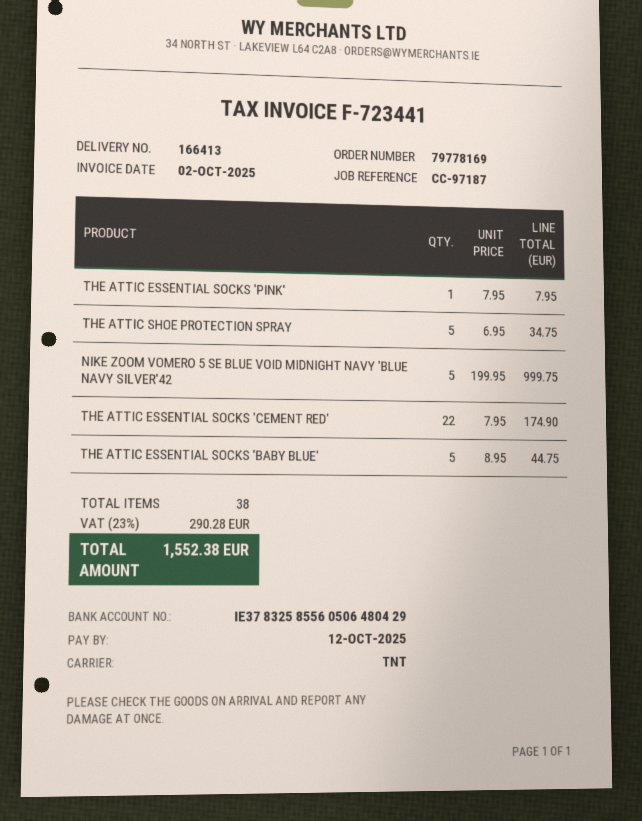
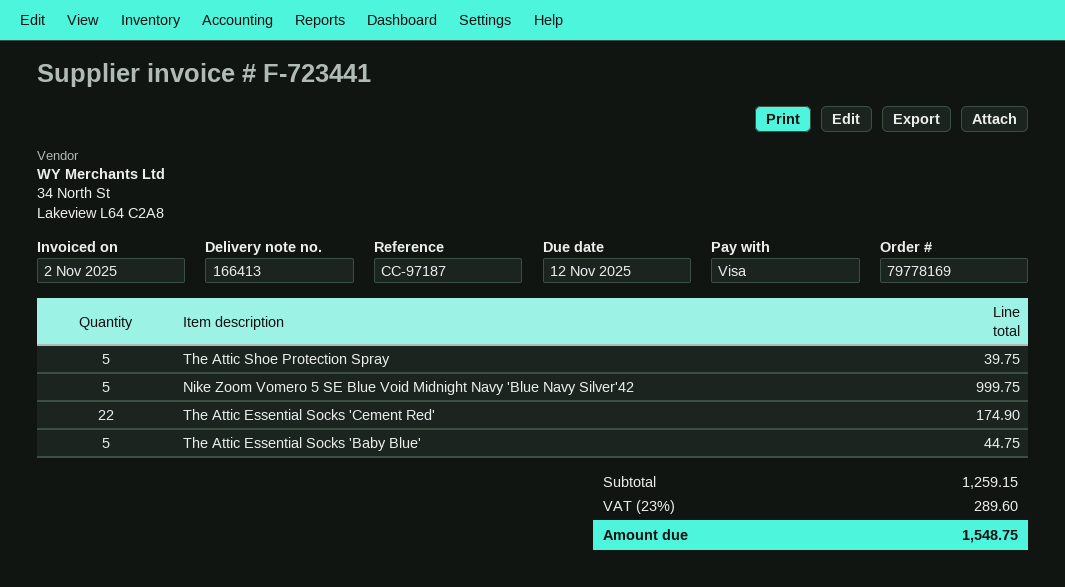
invoice date: 2025-10-02 -> 2025-11-02
due date: 2025-10-12 -> 2025-11-12
THE ATTIC ESSENTIAL SOCKS 'PINK': 1 for 7.95 -> none
THE ATTIC SHOE PROTECTION SPRAY: 5 for 34.75 -> 5 for 39.75
tax: 23% = 290.28 -> 23% = 289.60
total: 1552.38 -> 1548.75

